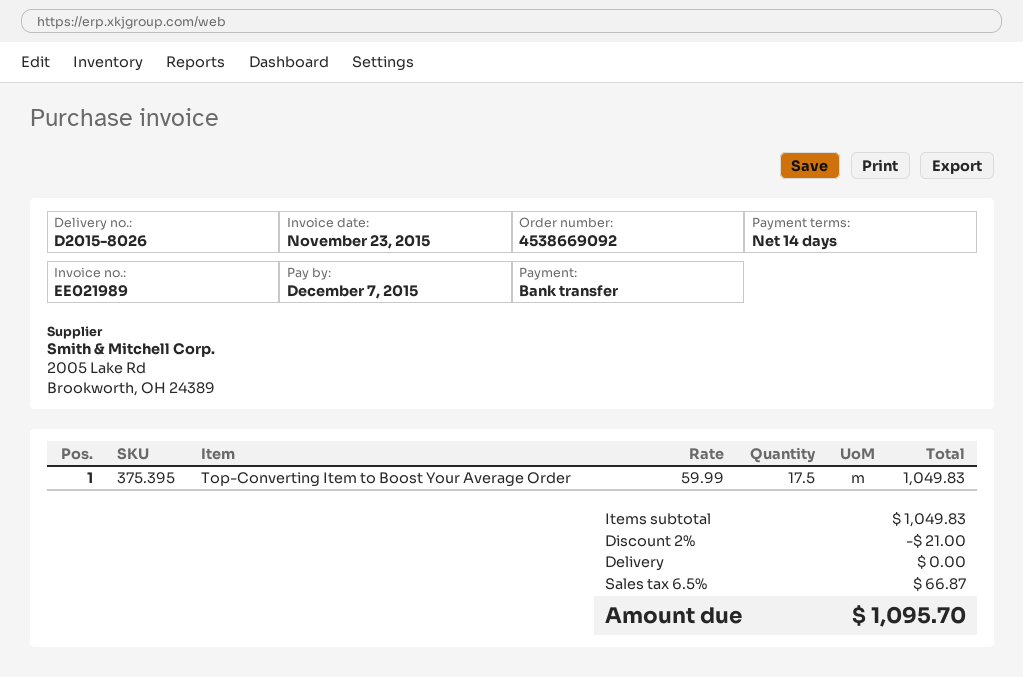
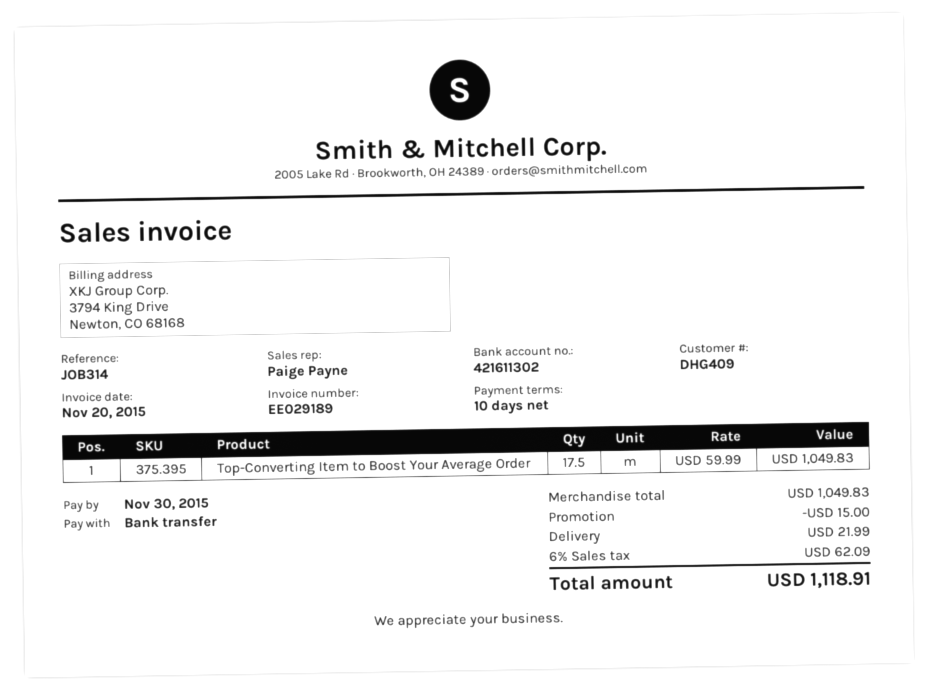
invoice number: EE021989 -> EE029189
invoice date: 2015-11-23 -> 2015-11-20
payment terms: 14 days -> 10 days
due date: 2015-12-07 -> 2015-11-30
discount: 21.00 -> 15.00
shipping: 0.00 -> 21.99
tax: 6.5% = 66.87 -> 6% = 62.09
total: 1095.70 -> 1118.91

